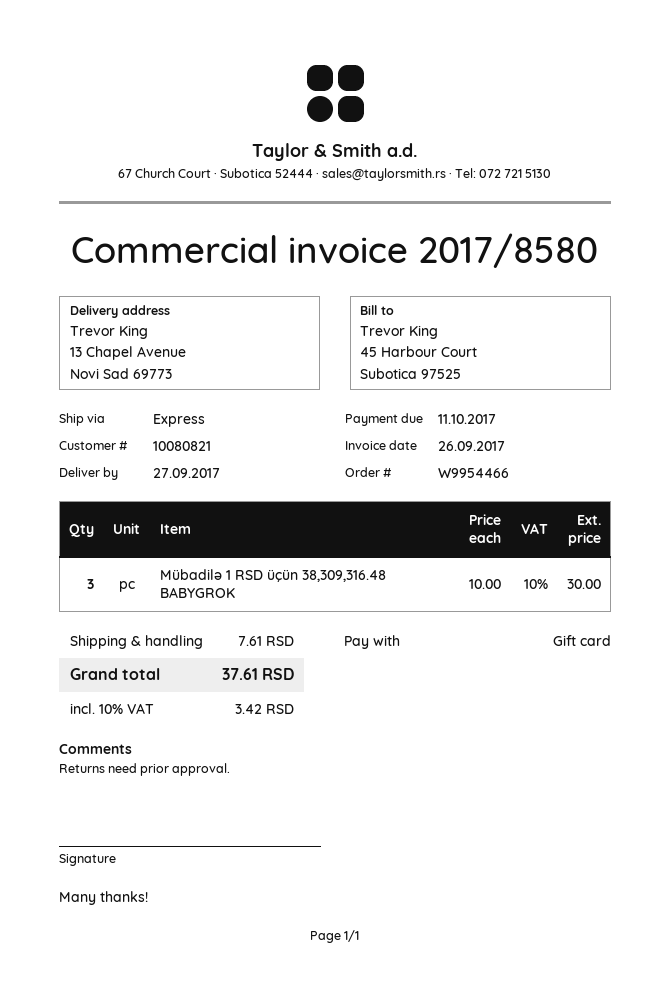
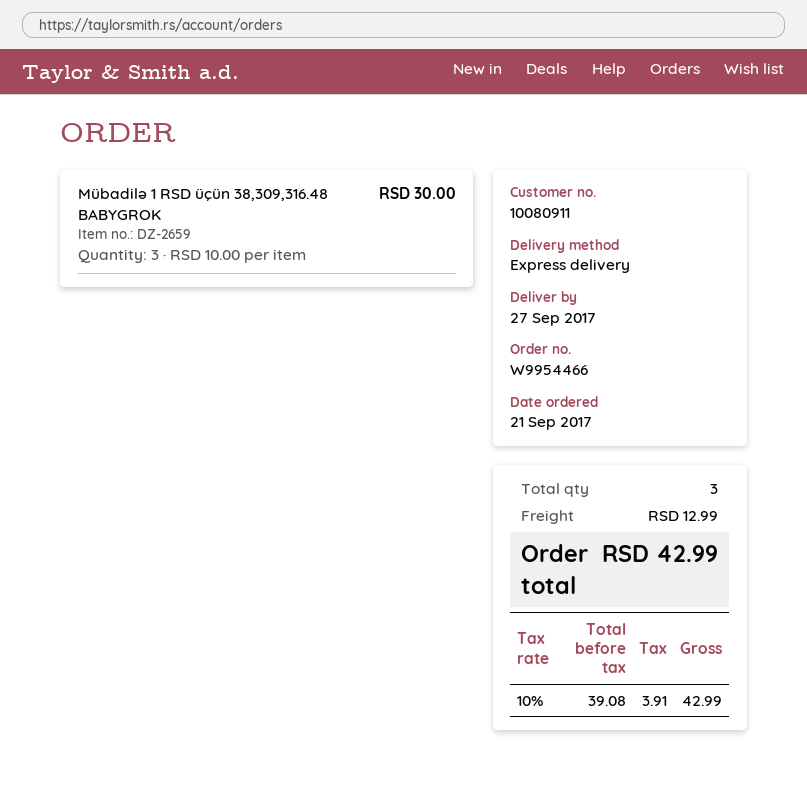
customer number: 10080821 -> 10080911
shipping: 7.61 -> 12.99
tax: 10% = 3.42 -> 10% = 3.91
total: 37.61 -> 42.99

